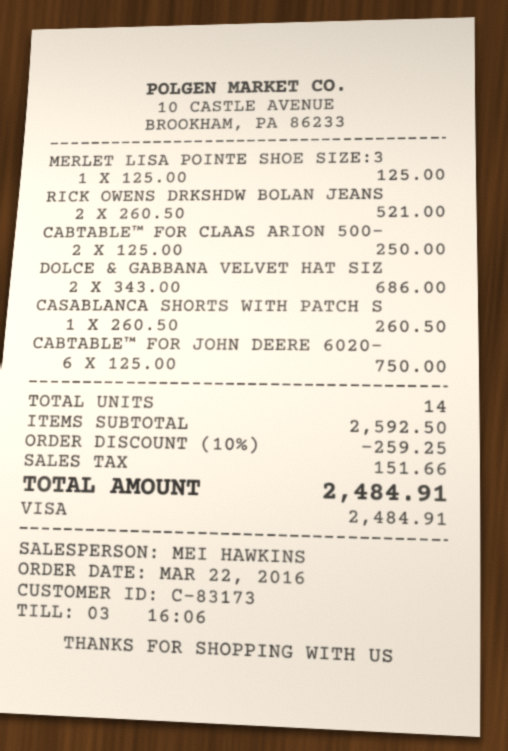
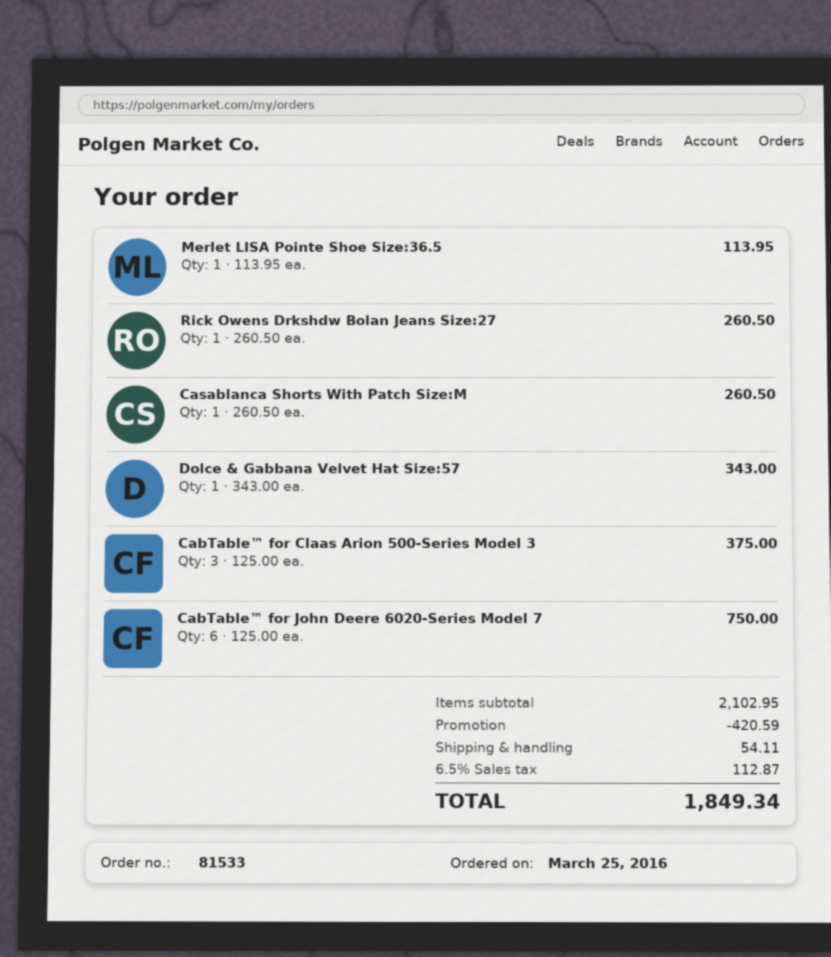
order date: 2016-03-22 -> 2016-03-25
MERLET LISA POINTE SHOE SIZE:3: 1 x 125.00 = 125.00 -> 1 x 113.95 = 113.95
RICK OWENS DRKSHDW BOLAN JEANS: 2 x 260.50 = 521.00 -> 1 x 260.50 = 260.50
CABTABLE™ FOR CLAAS ARION 500-: 2 x 125.00 = 250.00 -> 3 x 125.00 = 375.00
DOLCE & GABBANA VELVET HAT SIZ: 2 x 343.00 = 686.00 -> 1 x 343.00 = 343.00
subtotal: 2592.50 -> 2102.95
discount: 259.25 -> 420.59
shipping: none -> 54.11
tax: 151.66 -> 112.87
total: 2484.91 -> 1849.34

